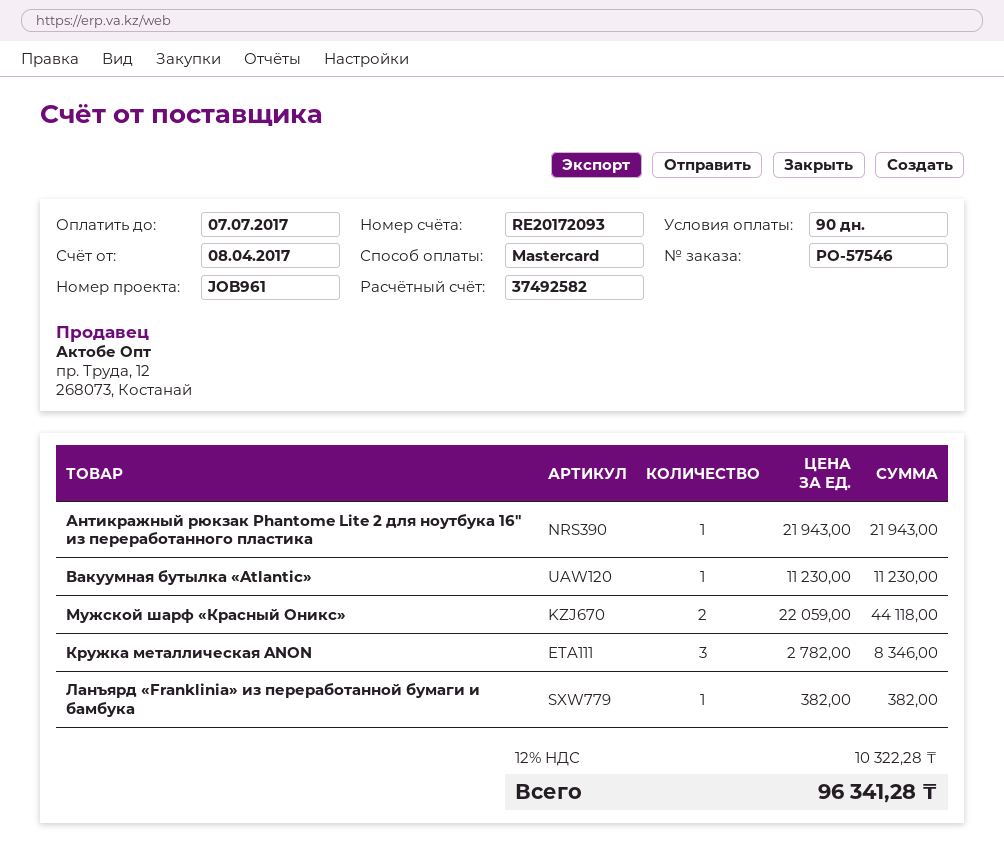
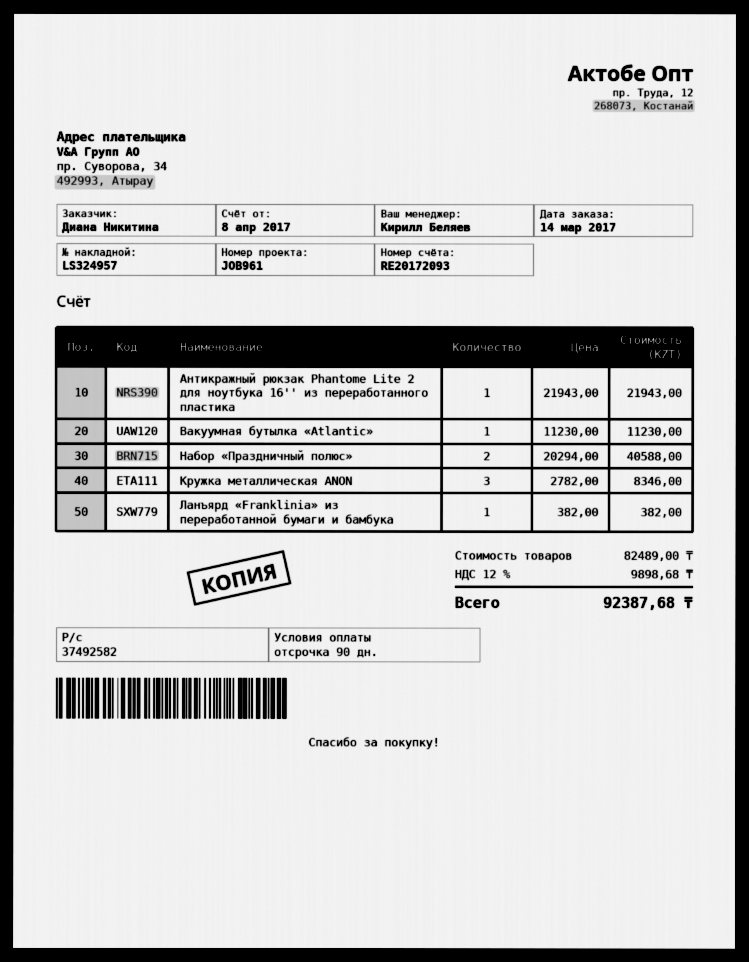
Мужской шарф «Красный Оникс»: 2 x 22059.00 = 44118.00 -> none
Набор «Праздничный полюс»: none -> 2 x 20294.00 = 40588.00
tax: 12% = 10322.28 -> 12% = 9898.68
total: 96341.28 -> 92387.68

